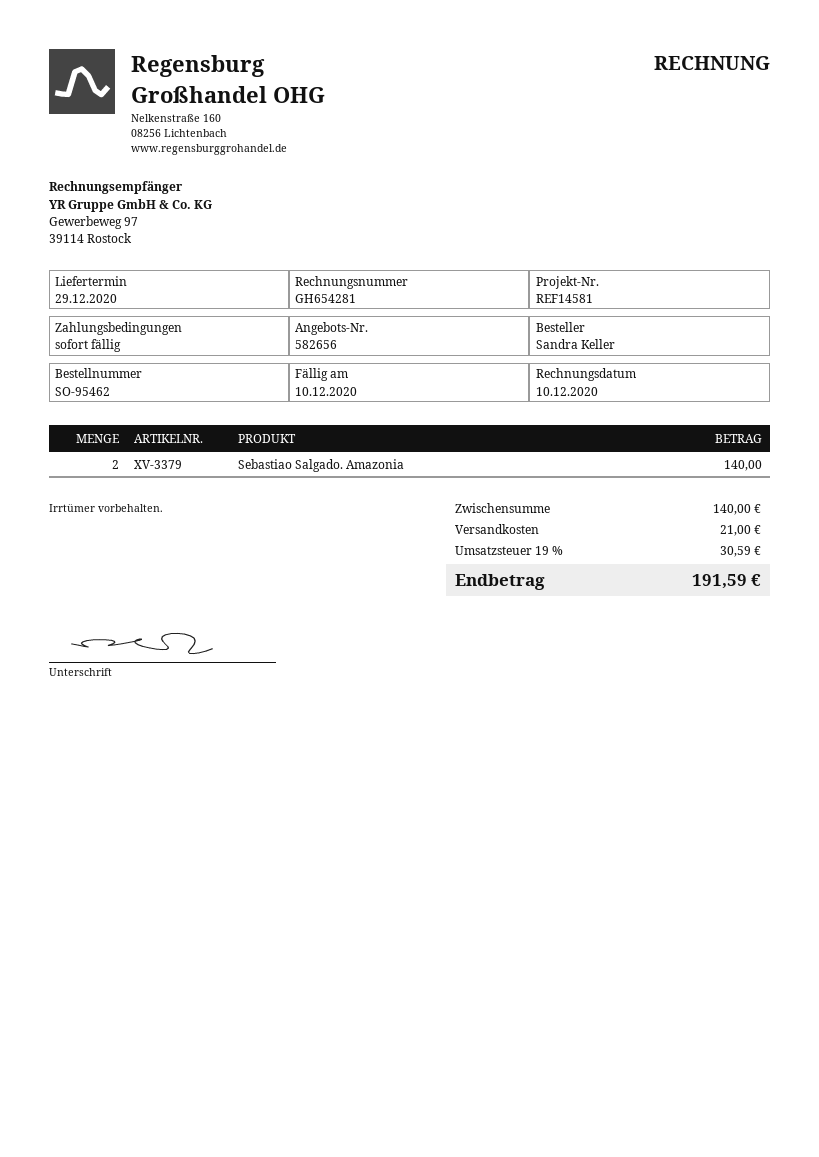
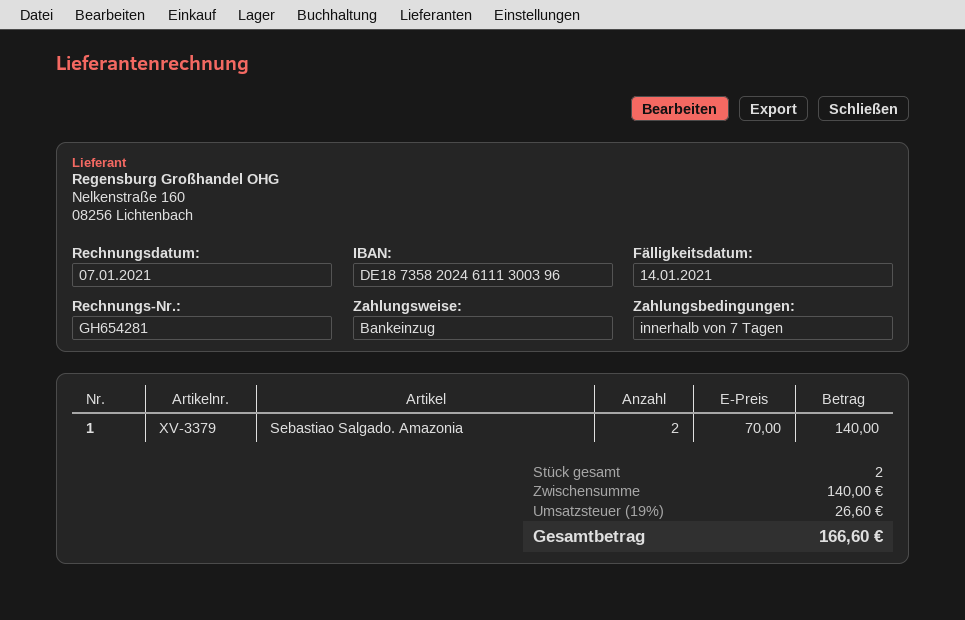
invoice date: 2020-12-10 -> 2021-01-07
payment terms: on receipt -> 7 days
due date: 2020-12-10 -> 2021-01-14
shipping: 21.00 -> none
tax: 19% = 30.59 -> 19% = 26.60
total: 191.59 -> 166.60

